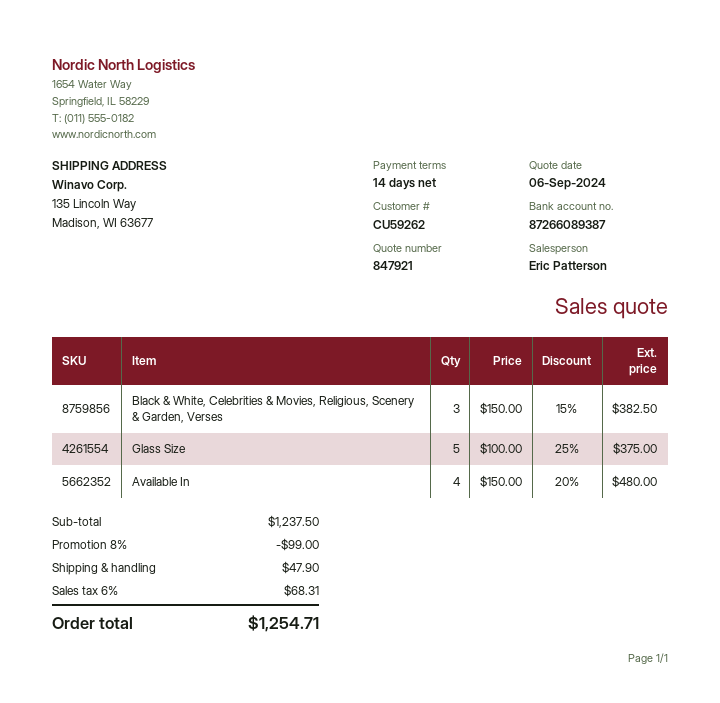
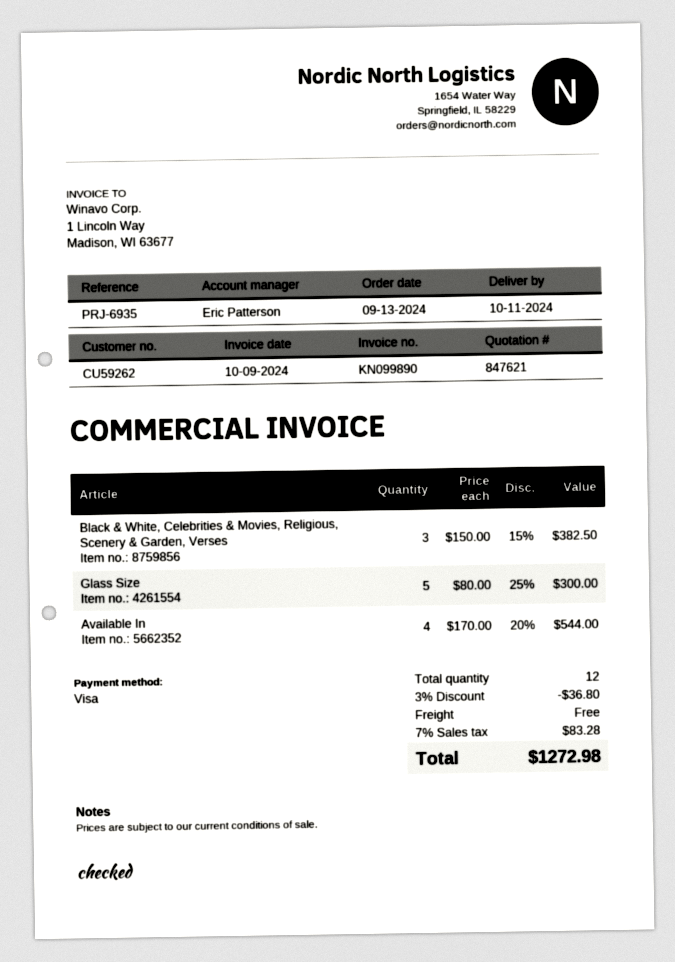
quote number: 847921 -> 847621
Glass Size: 5 x 100.00 - 25% = 375.00 -> 5 x 80.00 - 25% = 300.00
Available In: 4 x 150.00 - 20% = 480.00 -> 4 x 170.00 - 20% = 544.00
discount: 8% = 99.00 -> 3% = 36.80
shipping: 47.90 -> 0.00
tax: 6% = 68.31 -> 7% = 83.28
total: 1254.71 -> 1272.98

